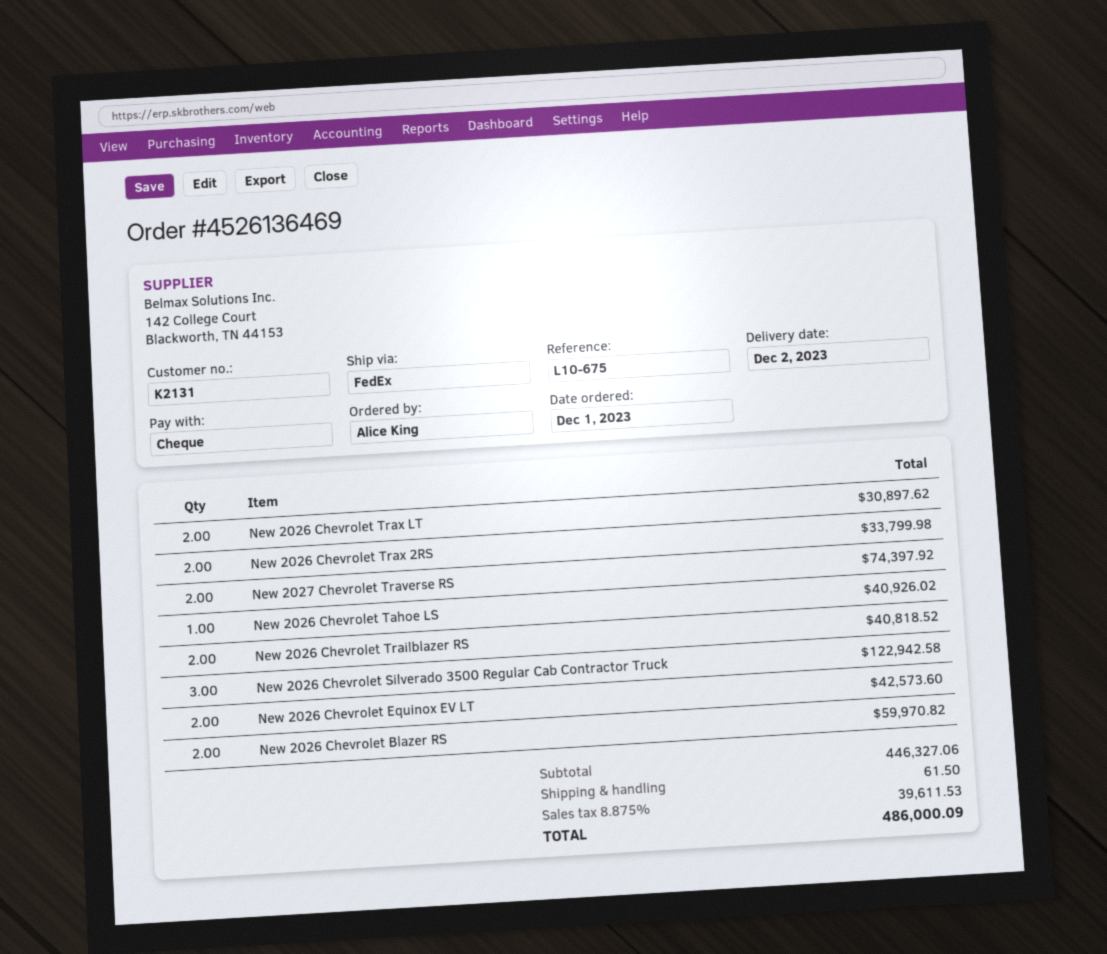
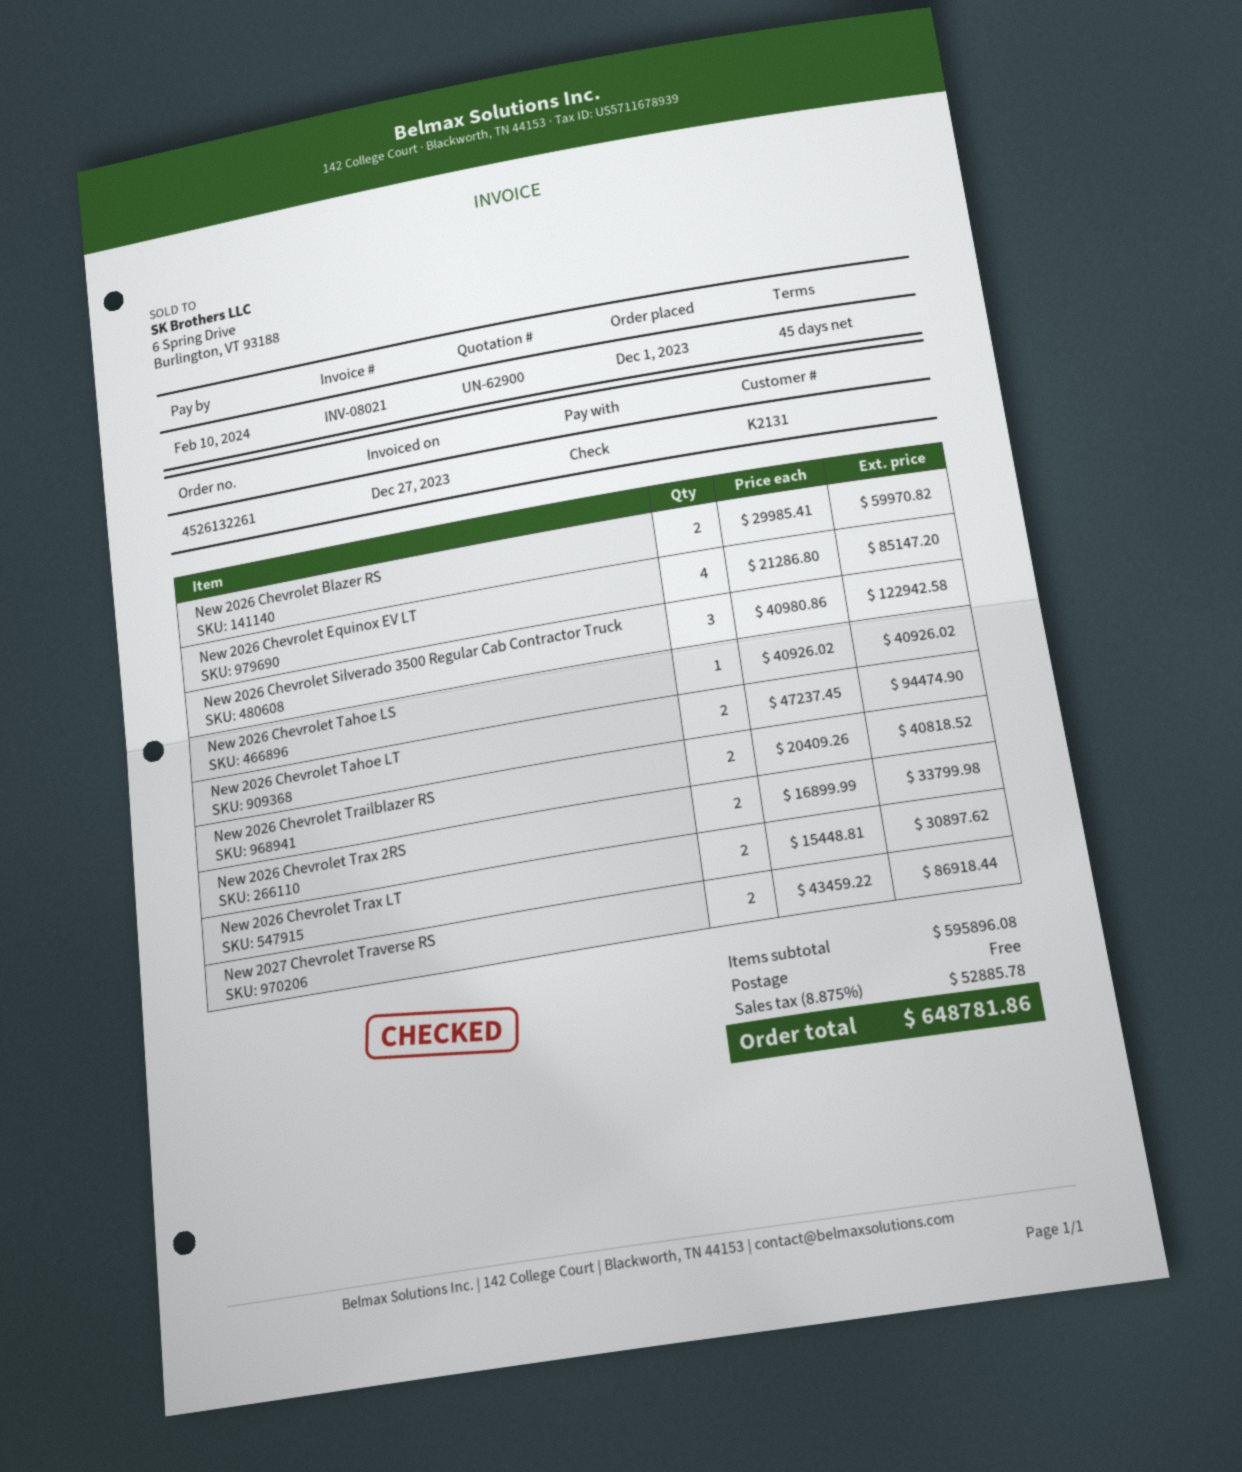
order number: 4526136469 -> 4526132261
New 2027 Chevrolet Traverse RS: 2 for 74397.92 -> 2 for 86918.44
New 2026 Chevrolet Equinox EV LT: 2 for 42573.60 -> 4 for 85147.20
New 2026 Chevrolet Tahoe LT: none -> 2 for 94474.90
subtotal: 446327.06 -> 595896.08
shipping: 61.50 -> 0.00
tax: 8.875% = 39611.53 -> 8.875% = 52885.78
total: 486000.09 -> 648781.86

